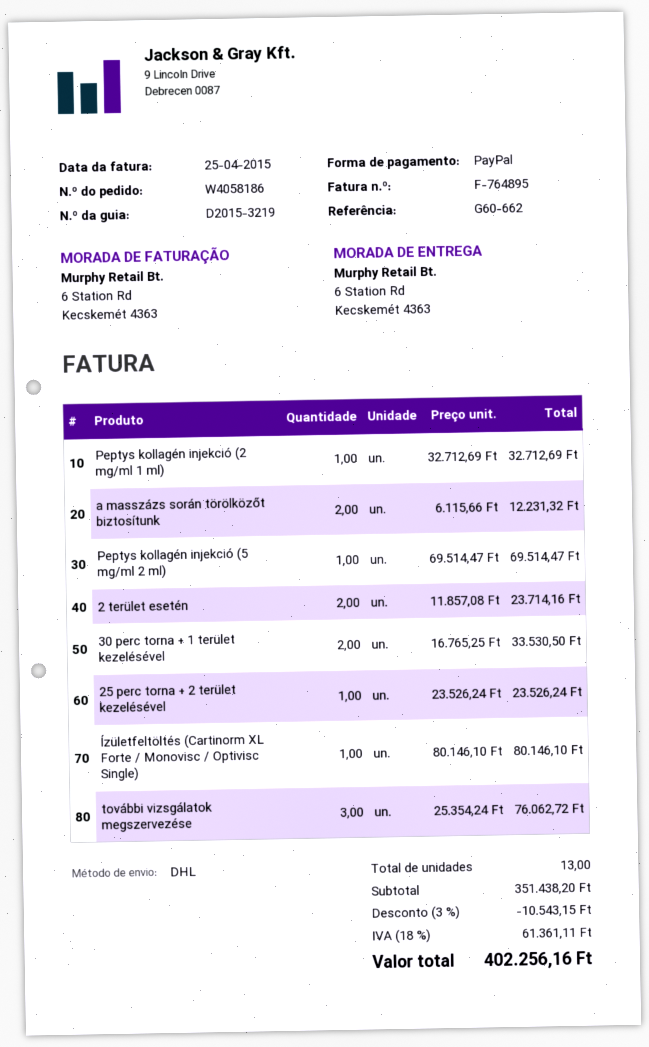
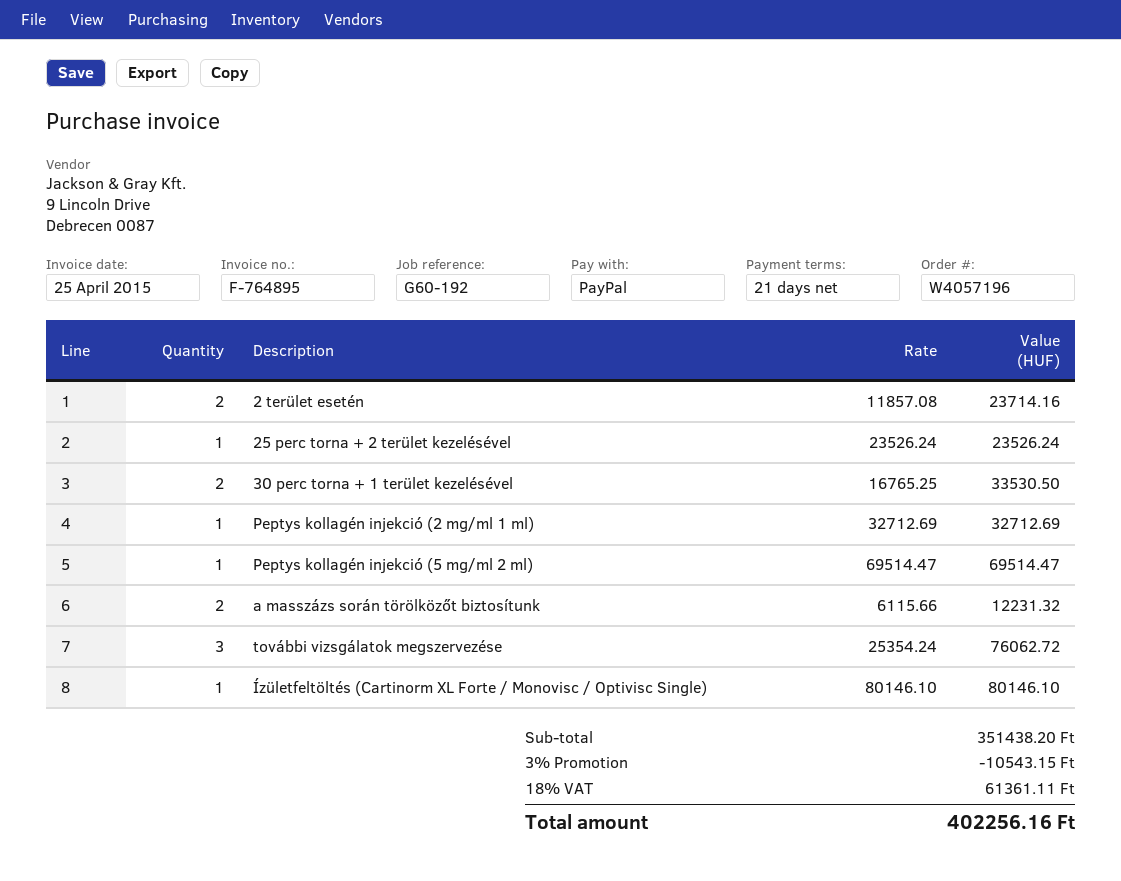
order number: W4058186 -> W4057196
reference: G60-662 -> G60-192

